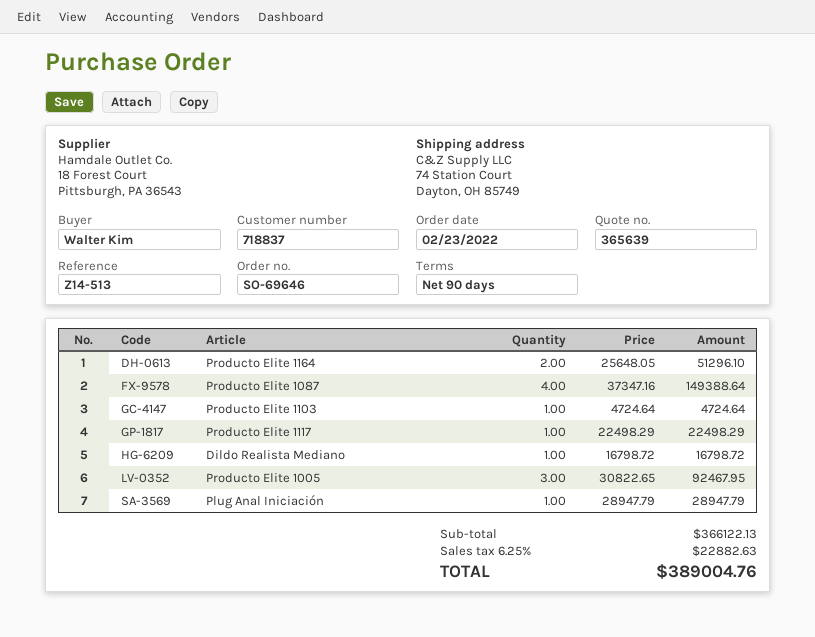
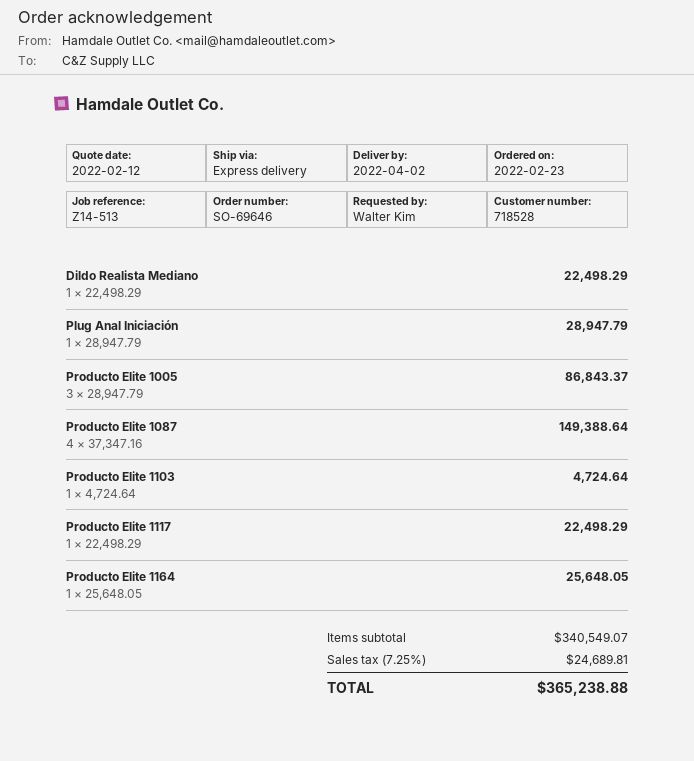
customer number: 718837 -> 718528
Producto Elite 1164: 2 x 25648.05 = 51296.10 -> 1 x 25648.05 = 25648.05
Dildo Realista Mediano: 1 x 16798.72 = 16798.72 -> 1 x 22498.29 = 22498.29
Producto Elite 1005: 3 x 30822.65 = 92467.95 -> 3 x 28947.79 = 86843.37
subtotal: 366122.13 -> 340549.07
tax: 6.25% = 22882.63 -> 7.25% = 24689.81
total: 389004.76 -> 365238.88

